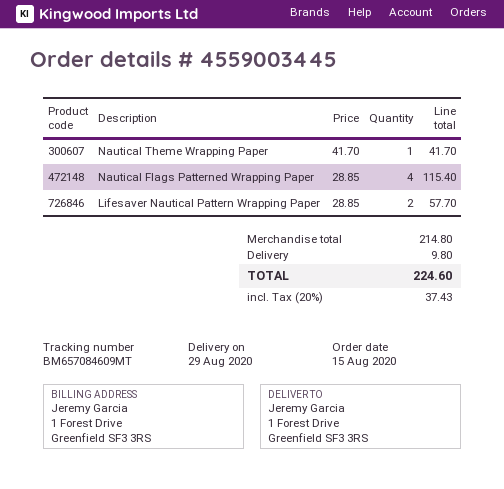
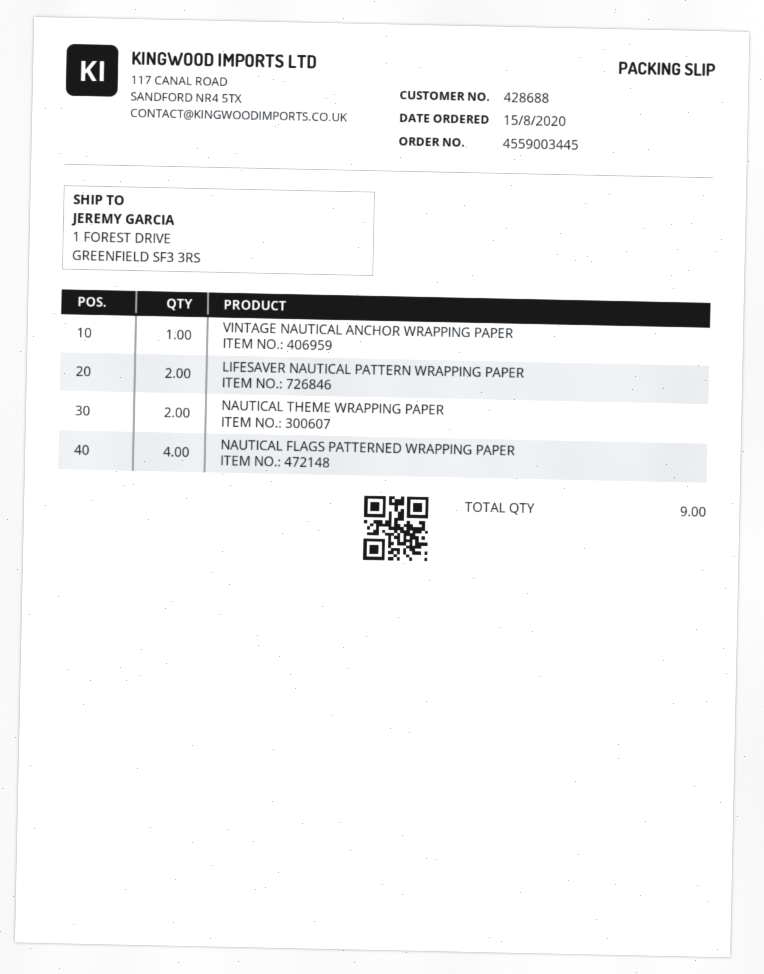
Nautical Theme Wrapping Paper: 1 -> 2
VINTAGE NAUTICAL ANCHOR WRAPPING PAPER: none -> 1

